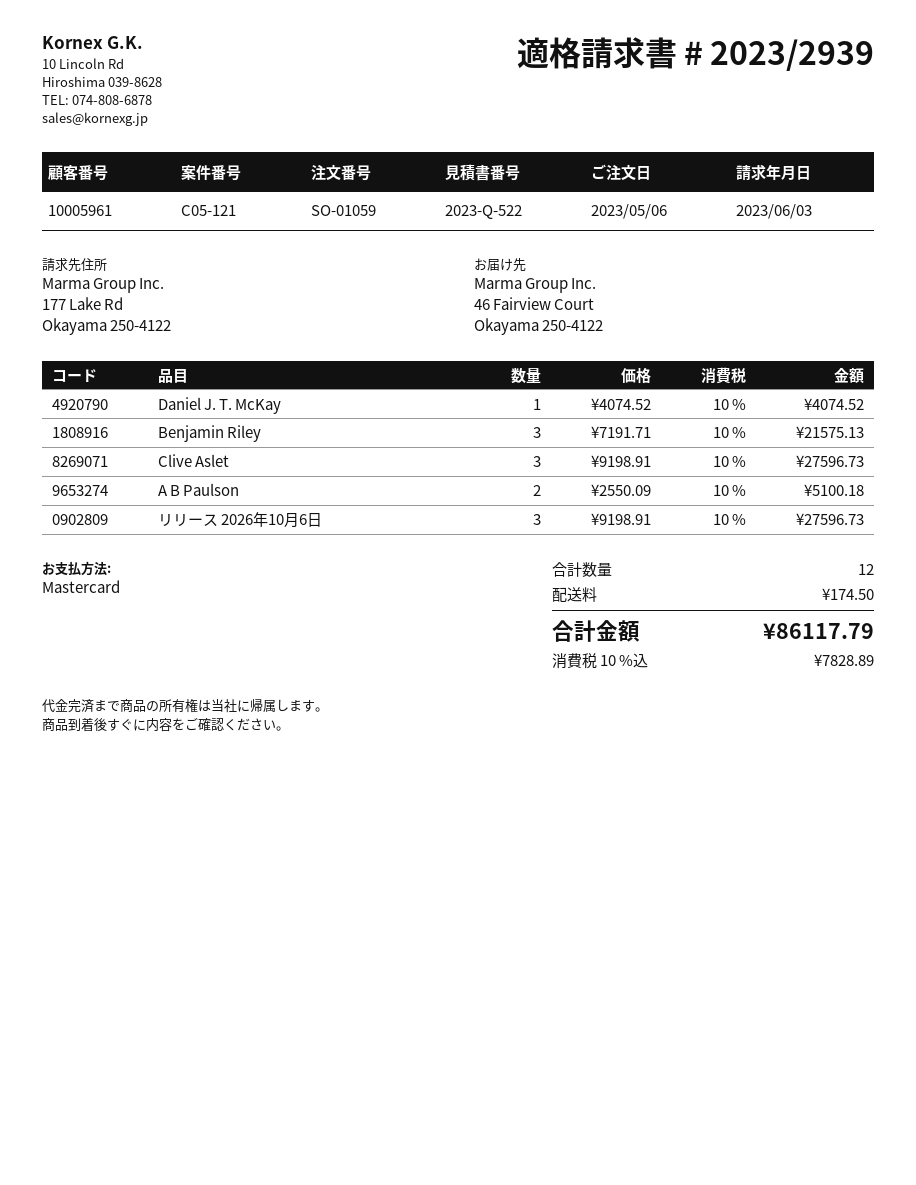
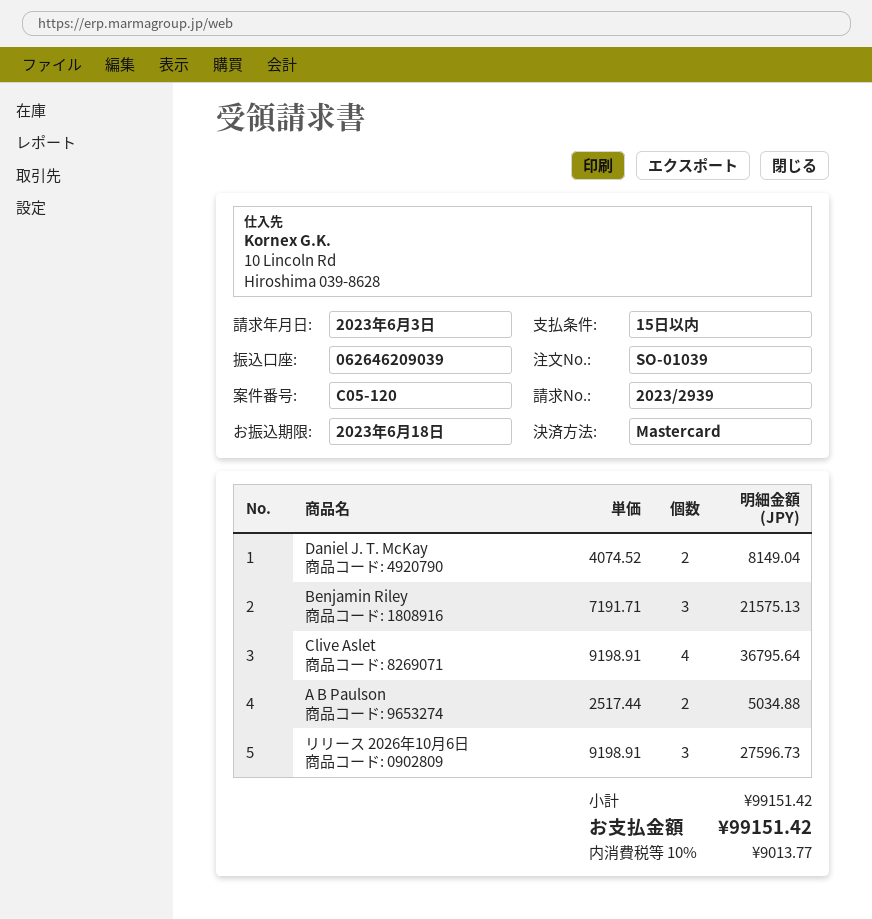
order number: SO-01059 -> SO-01039
reference: C05-121 -> C05-120
Daniel J. T. McKay: 1 x 4074.52 = 4074.52 -> 2 x 4074.52 = 8149.04
Clive Aslet: 3 x 9198.91 = 27596.73 -> 4 x 9198.91 = 36795.64
A B Paulson: 2 x 2550.09 = 5100.18 -> 2 x 2517.44 = 5034.88
shipping: 174.50 -> none
tax: 10% = 7828.89 -> 10% = 9013.77
total: 86117.79 -> 99151.42

